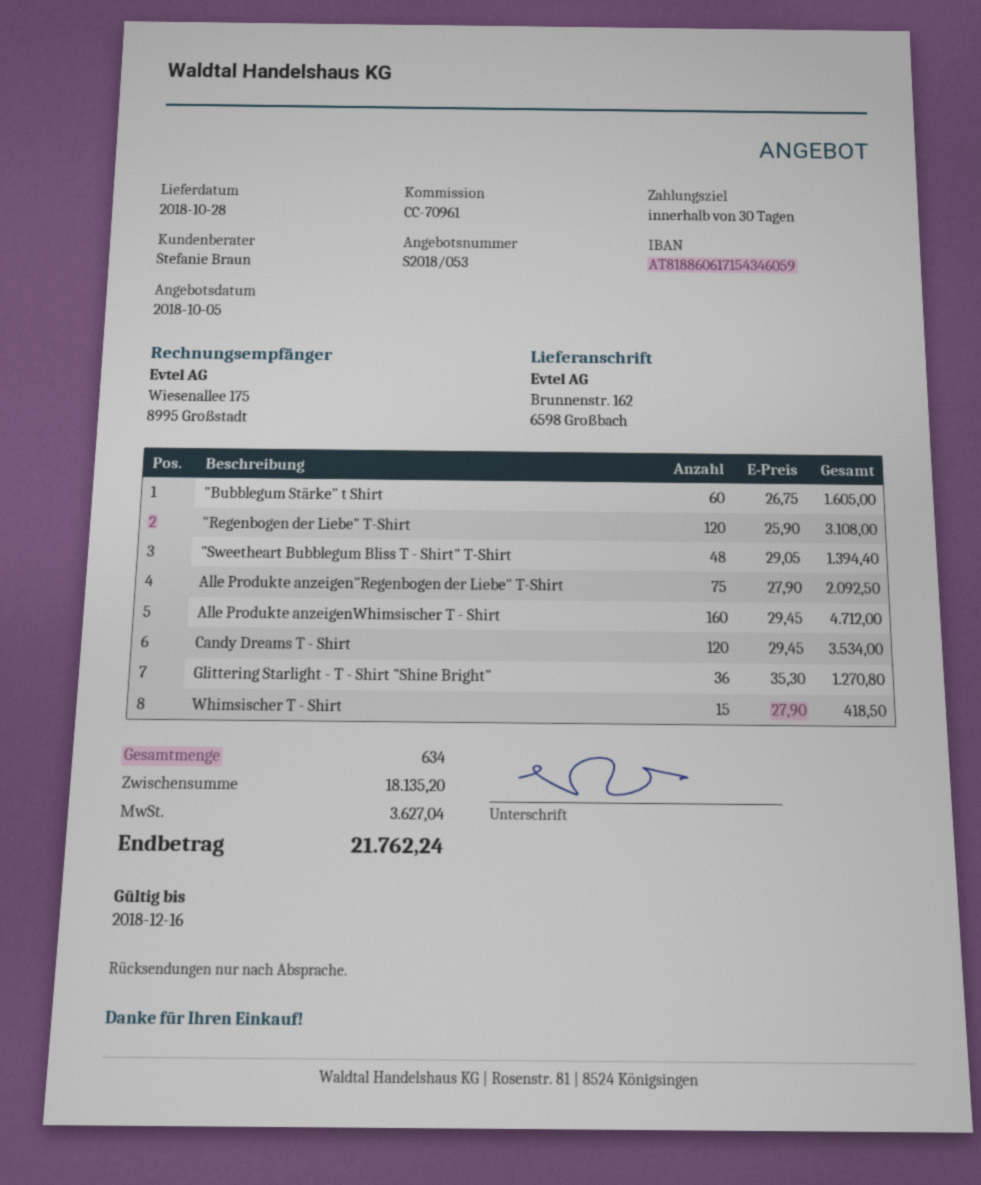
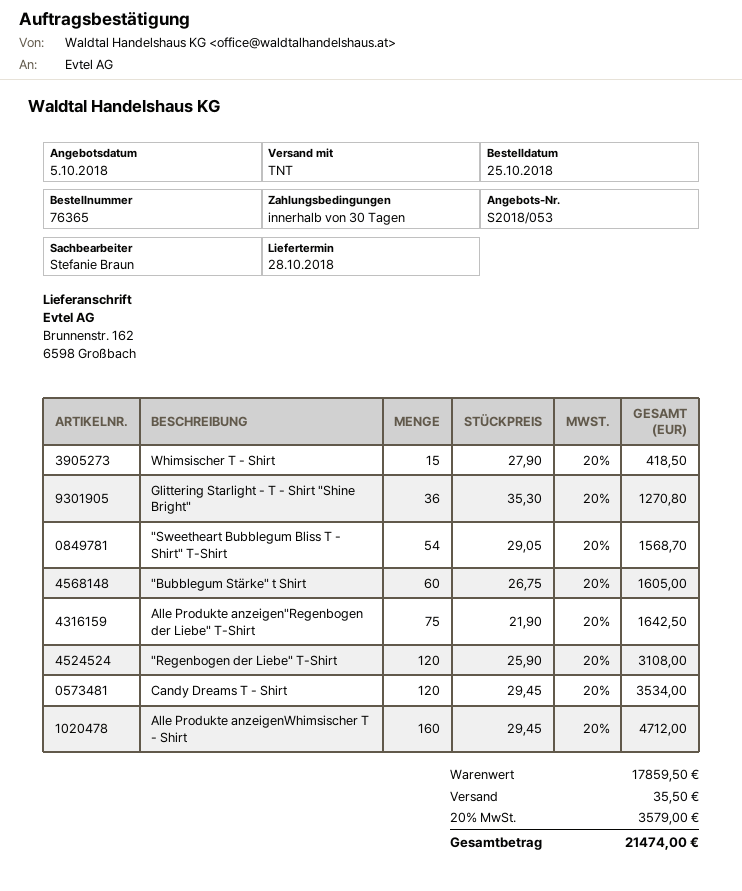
"Sweetheart Bubblegum Bliss T - Shirt" T-Shirt: 48 x 29.05 = 1394.40 -> 54 x 29.05 = 1568.70
Alle Produkte anzeigen"Regenbogen der Liebe" T-Shirt: 75 x 27.90 = 2092.50 -> 75 x 21.90 = 1642.50
subtotal: 18135.20 -> 17859.50
shipping: none -> 35.50
tax: 3627.04 -> 3579.00
total: 21762.24 -> 21474.00

